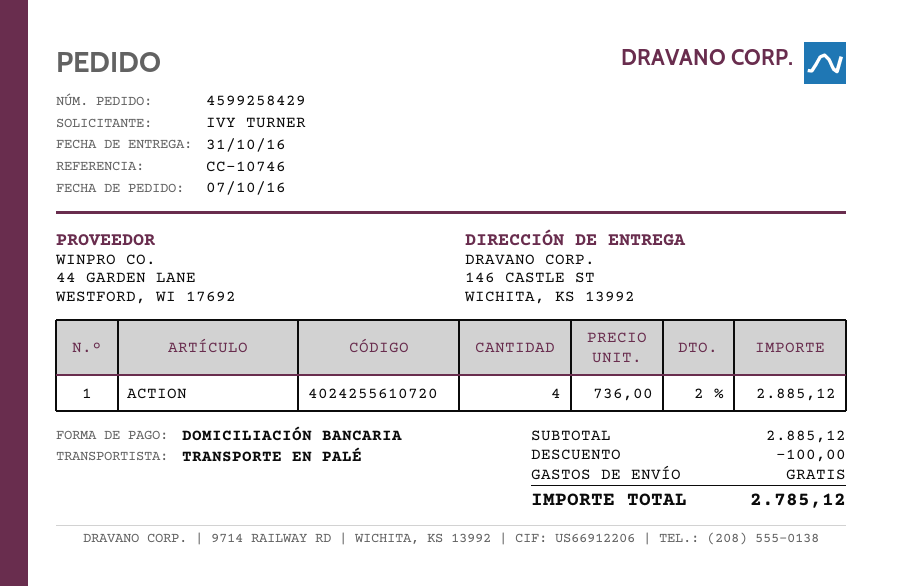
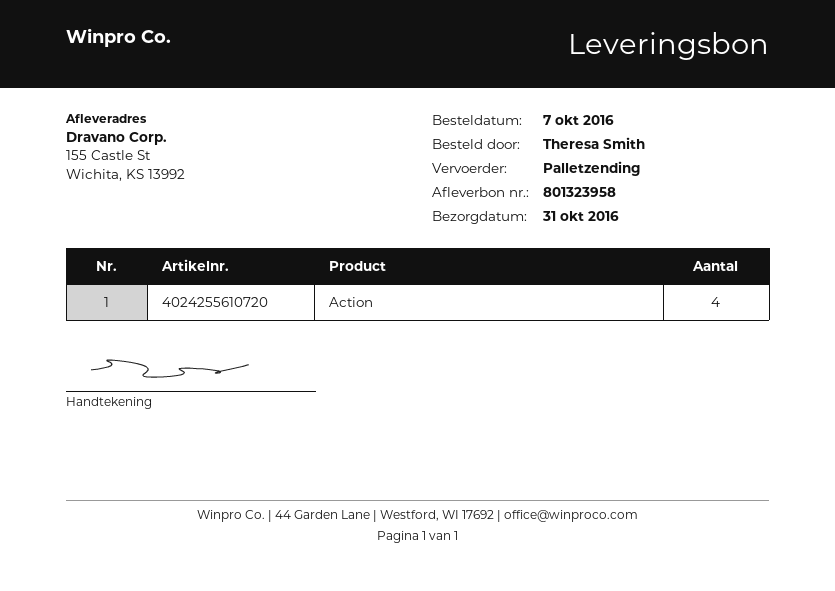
ordered by: IVY TURNER -> Theresa Smith
ship to: 146 CASTLE ST, WICHITA, KS 13992 -> 155 Castle St, Wichita, KS 13992

